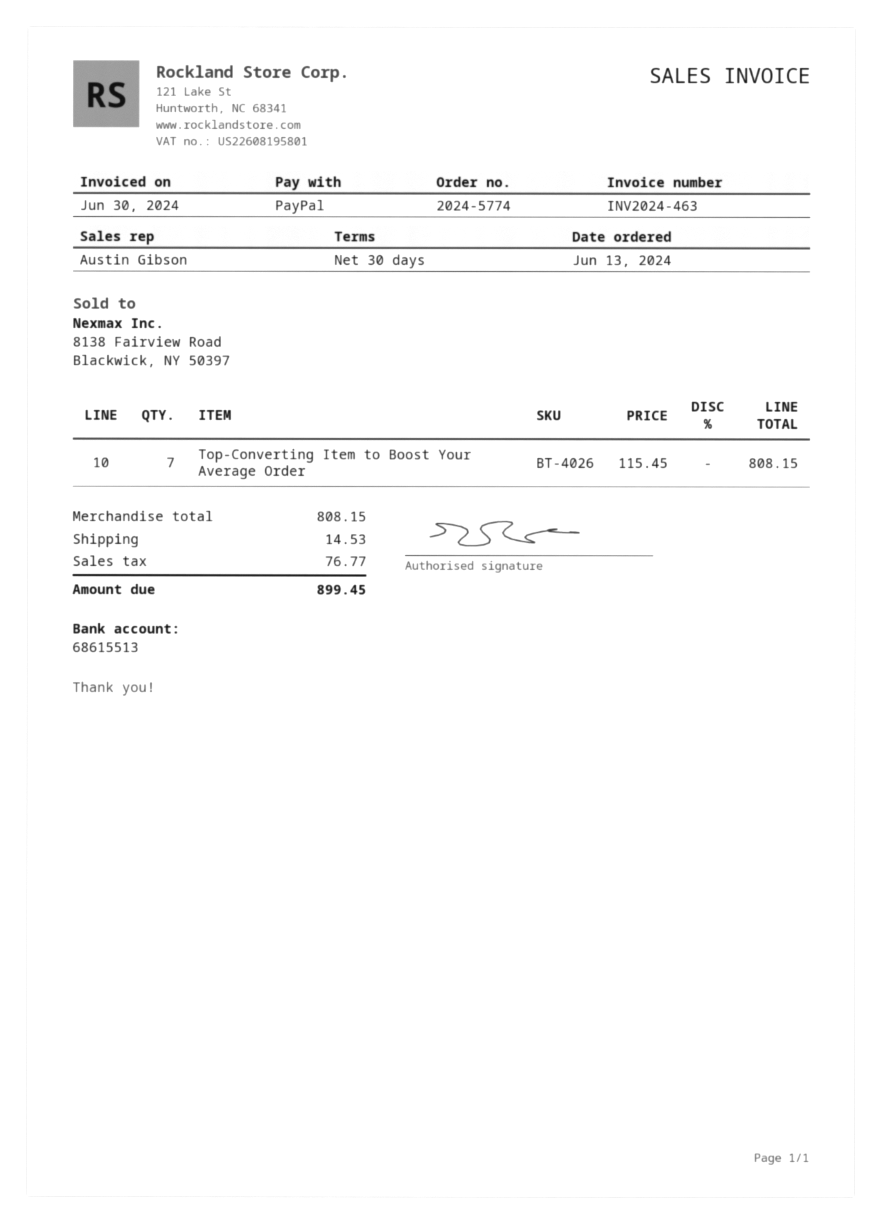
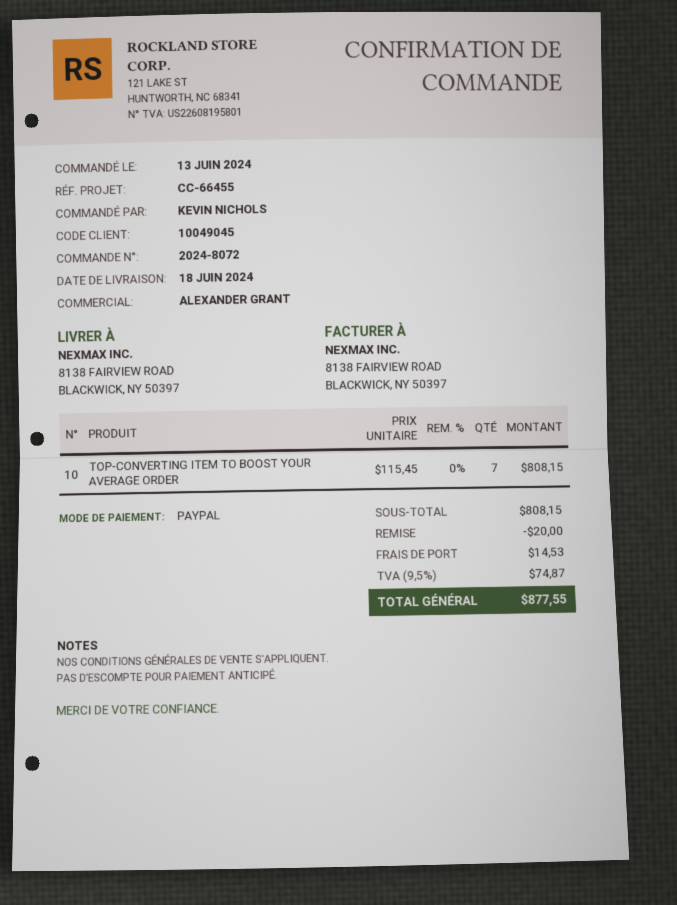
order number: 2024-5774 -> 2024-8072
sales rep: Austin Gibson -> ALEXANDER GRANT
discount: none -> 20.00
tax: 76.77 -> 74.87
total: 899.45 -> 877.55

